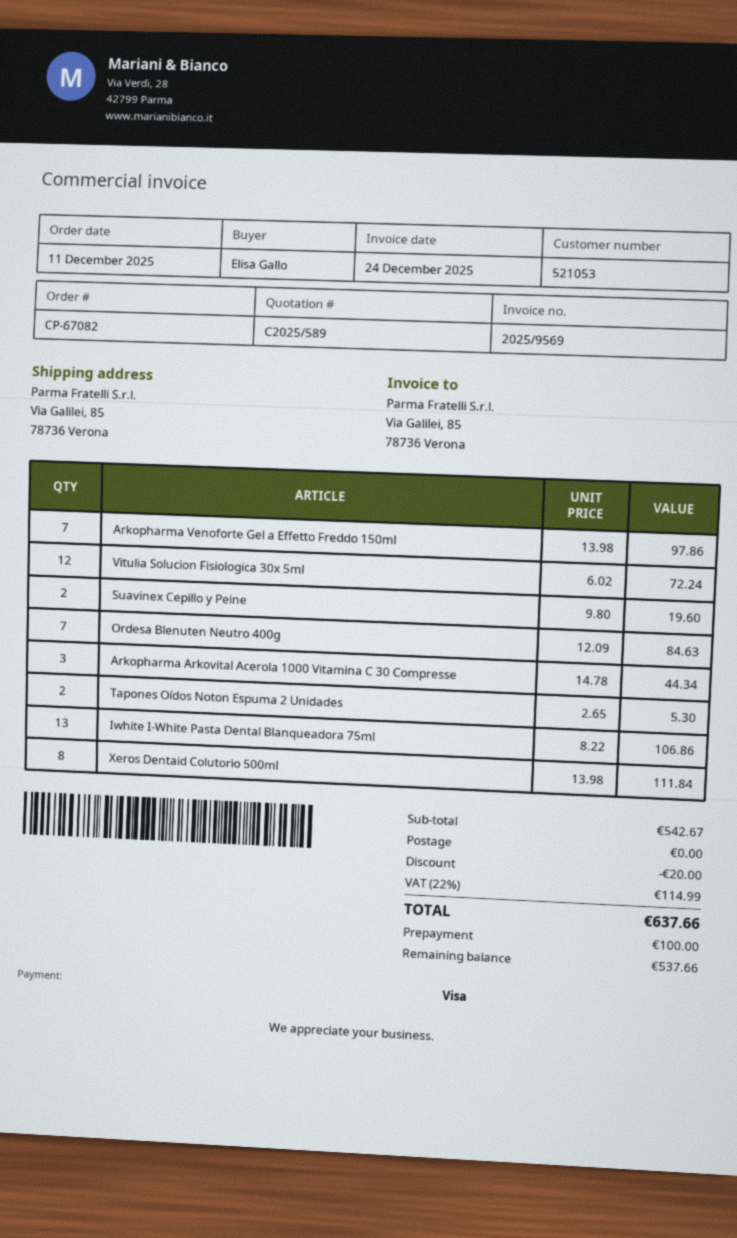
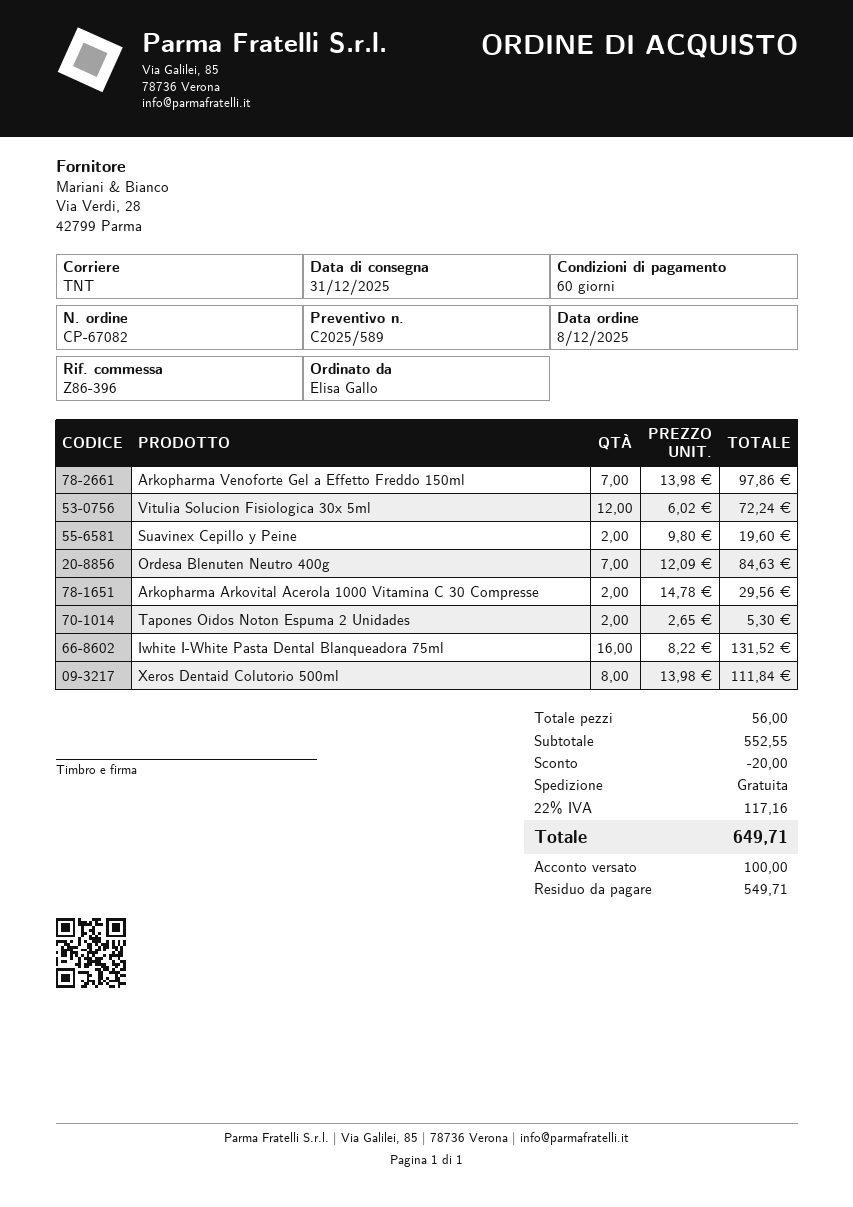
order date: 2025-12-11 -> 2025-12-08
Arkopharma Arkovital Acerola 1000 Vitamina C 30 Compresse: 3 x 14.78 = 44.34 -> 2 x 14.78 = 29.56
Iwhite I-White Pasta Dental Blanqueadora 75ml: 13 x 8.22 = 106.86 -> 16 x 8.22 = 131.52
subtotal: 542.67 -> 552.55
tax: 22% = 114.99 -> 22% = 117.16
total: 637.66 -> 649.71
balance: 537.66 -> 549.71

